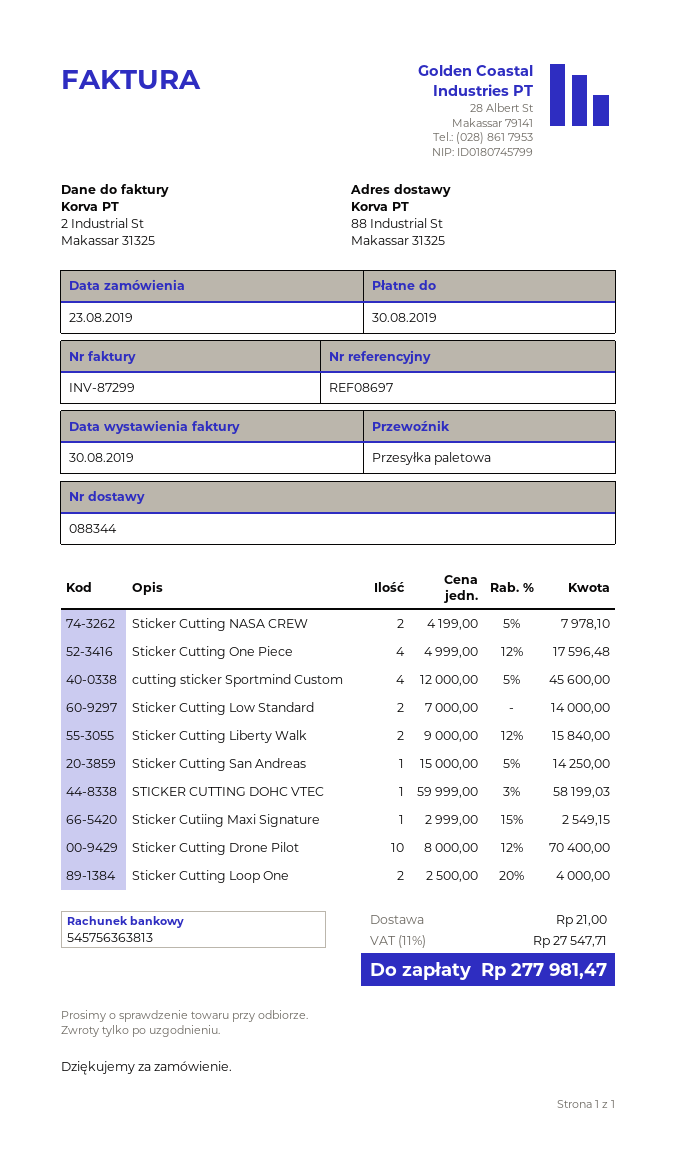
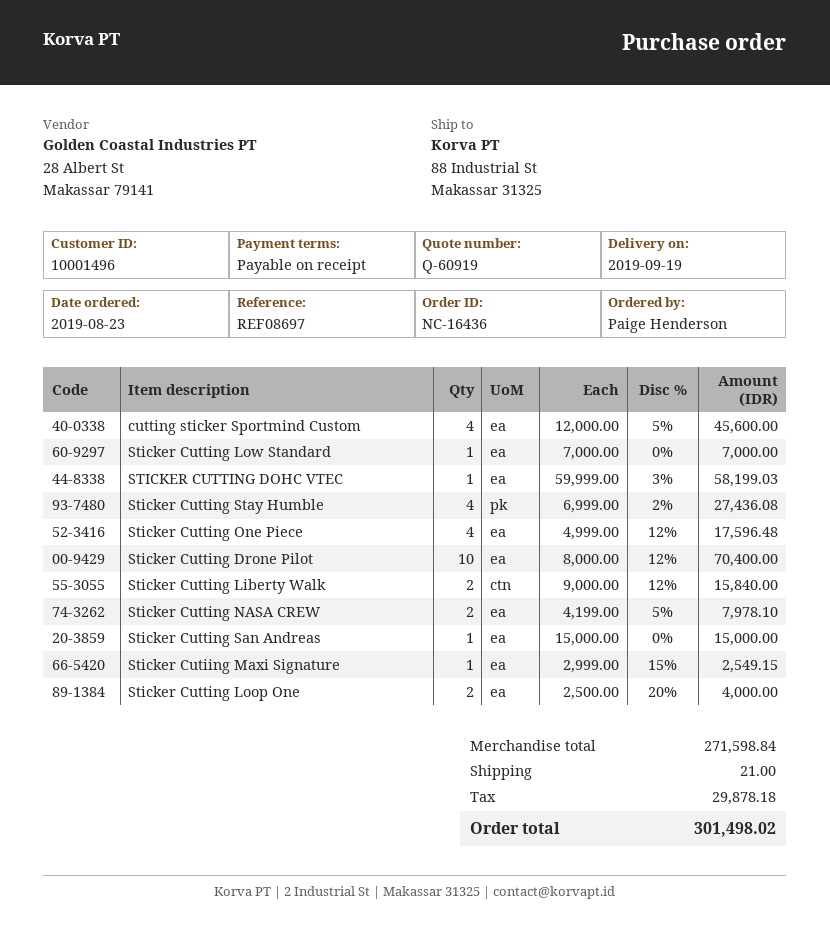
Sticker Cutting Low Standard: 2 x 7000.00 = 14000.00 -> 1 x 7000.00 = 7000.00
Sticker Cutting San Andreas: 1 x 15000.00 - 5% = 14250.00 -> 1 x 15000.00 = 15000.00
Sticker Cutting Stay Humble: none -> 4 x 6999.00 - 2% = 27436.08
tax: 27547.71 -> 29878.18
total: 277981.47 -> 301498.02

